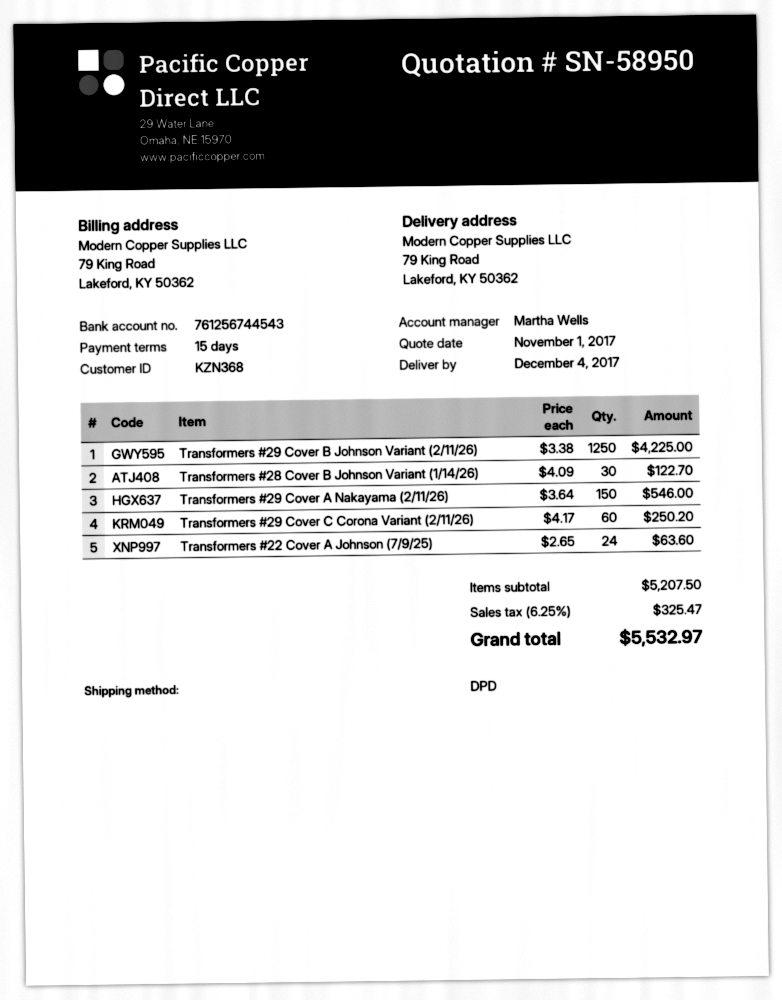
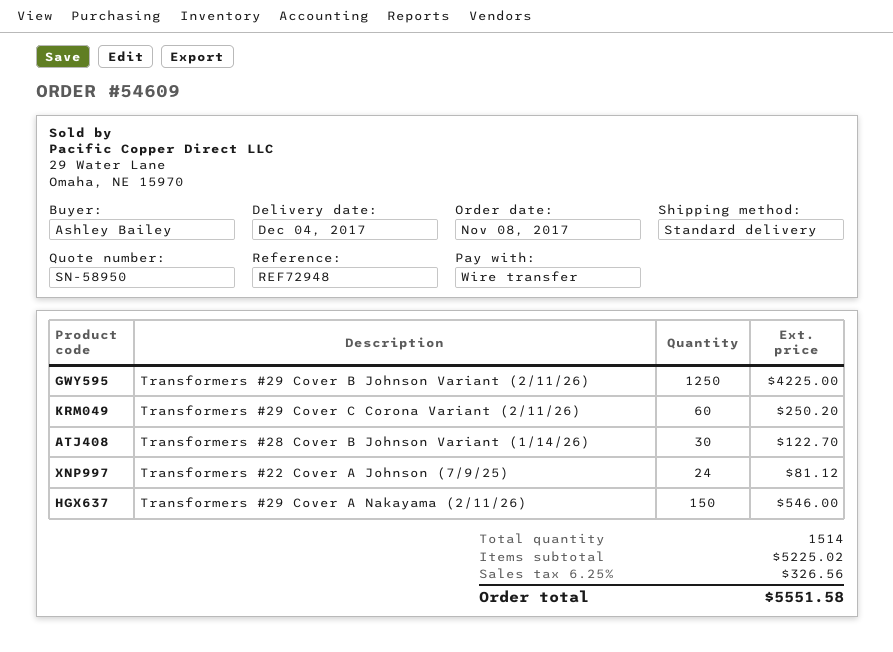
shipping method: DPD -> standard
Transformers #22 Cover A Johnson (7/9/25): 24 for 63.60 -> 24 for 81.12
subtotal: 5207.50 -> 5225.02
tax: 6.25% = 325.47 -> 6.25% = 326.56
total: 5532.97 -> 5551.58

